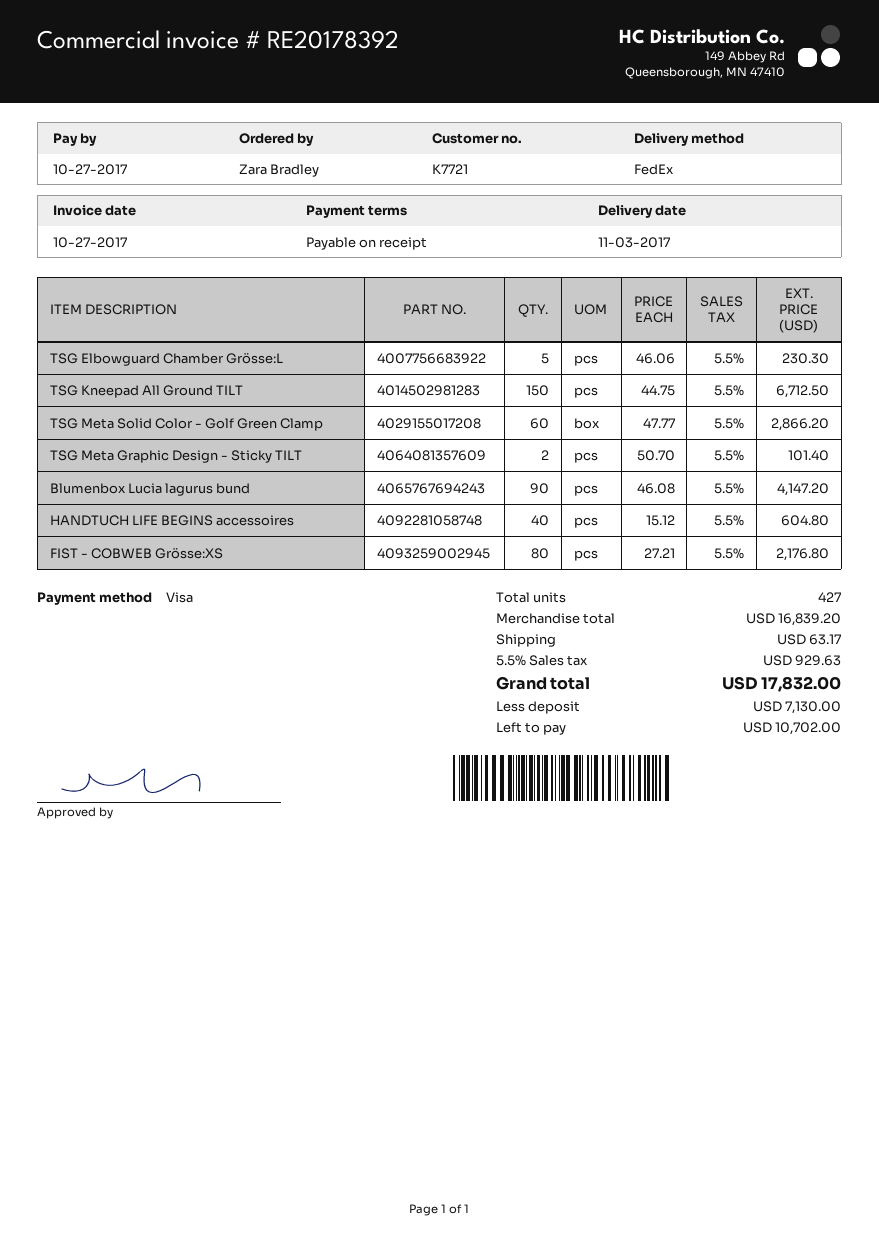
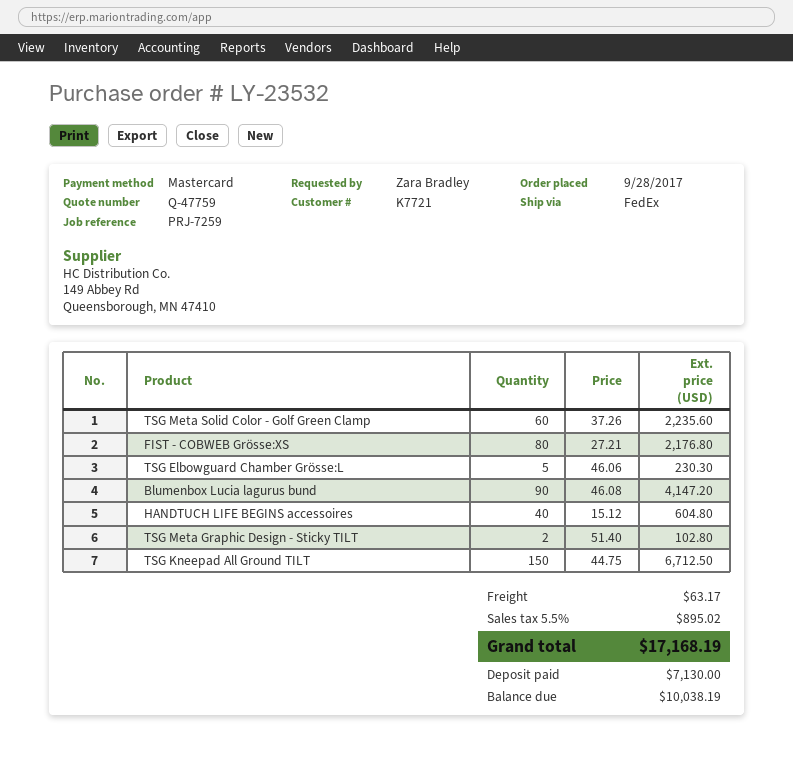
payment method: Visa -> Mastercard
TSG Meta Solid Color - Golf Green Clamp: 60 x 47.77 = 2866.20 -> 60 x 37.26 = 2235.60
TSG Meta Graphic Design - Sticky TILT: 2 x 50.70 = 101.40 -> 2 x 51.40 = 102.80
tax: 5.5% = 929.63 -> 5.5% = 895.02
total: 17832.00 -> 17168.19
balance: 10702.00 -> 10038.19

